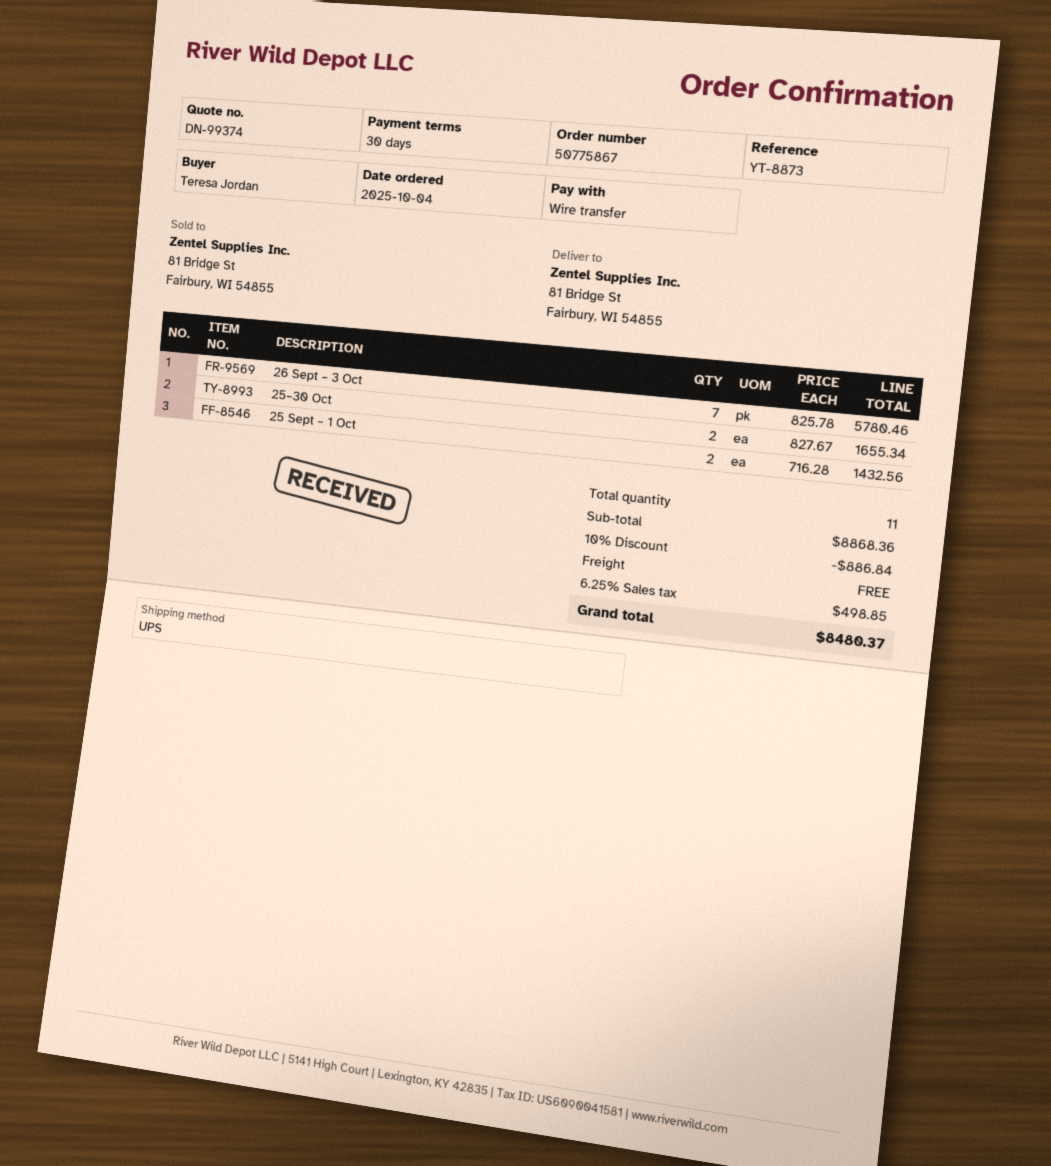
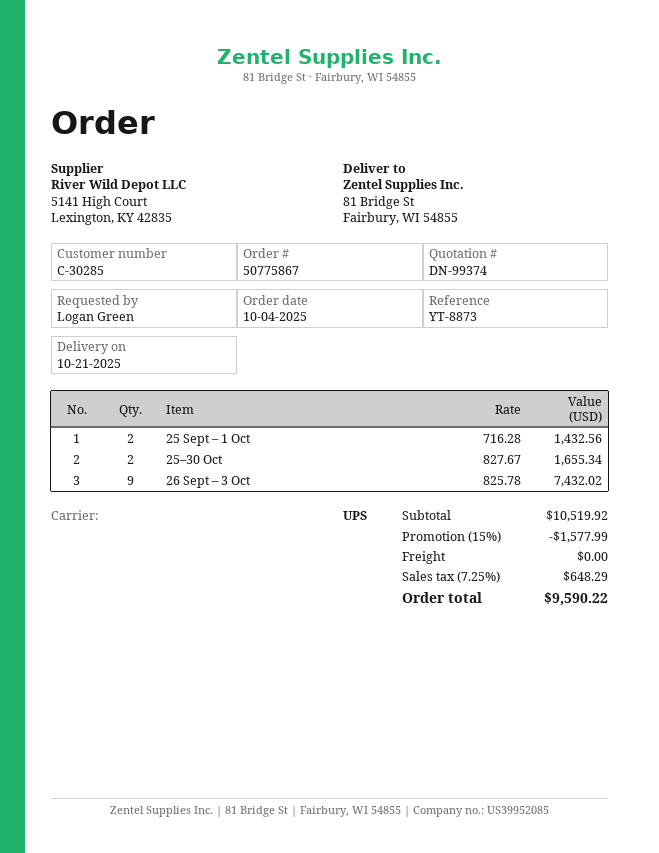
ordered by: Teresa Jordan -> Logan Green
26 Sept – 3 Oct: 7 x 825.78 = 5780.46 -> 9 x 825.78 = 7432.02
subtotal: 8868.36 -> 10519.92
discount: 10% = 886.84 -> 15% = 1577.99
tax: 6.25% = 498.85 -> 7.25% = 648.29
total: 8480.37 -> 9590.22

